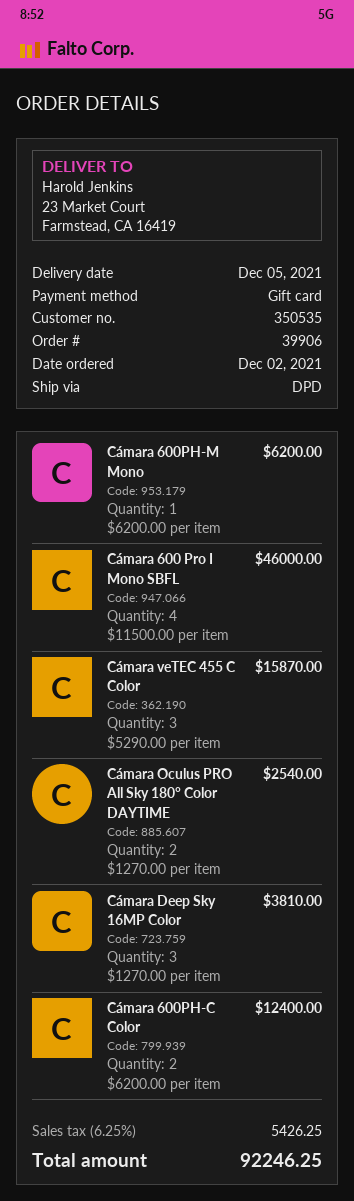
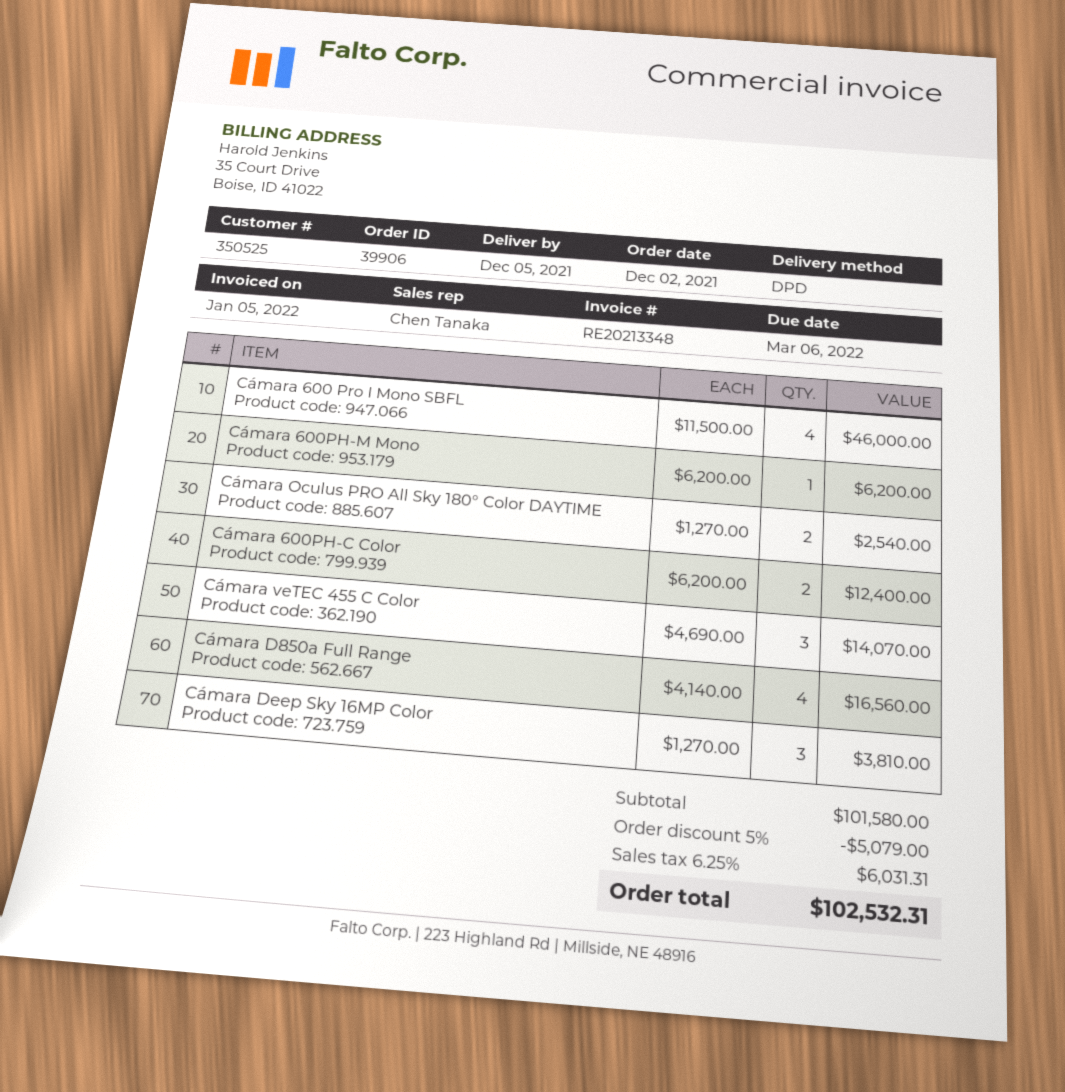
customer number: 350535 -> 350525
Cámara veTEC 455 C Color: 3 x 5290.00 = 15870.00 -> 3 x 4690.00 = 14070.00
Cámara D850a Full Range: none -> 4 x 4140.00 = 16560.00
discount: none -> 5% = 5079.00
tax: 6.25% = 5426.25 -> 6.25% = 6031.31
total: 92246.25 -> 102532.31

